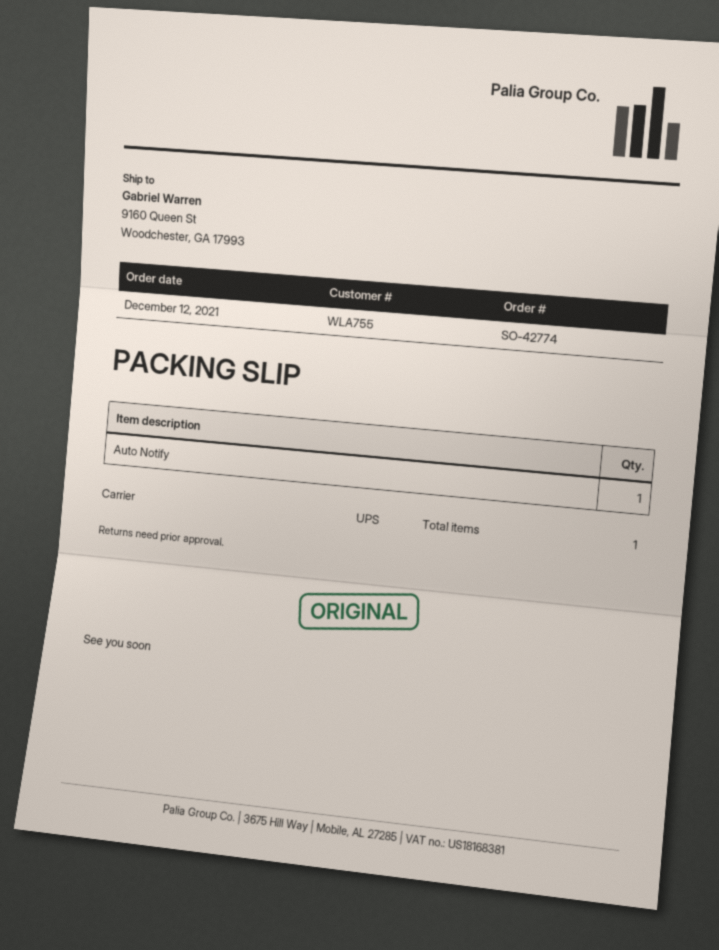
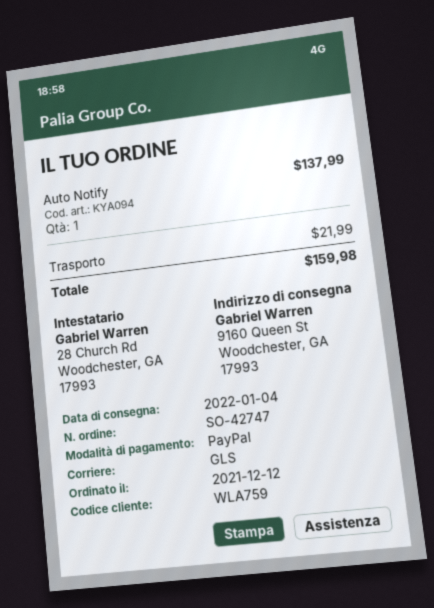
order number: SO-42774 -> SO-42747
customer number: WLA755 -> WLA759
shipping method: UPS -> GLS

